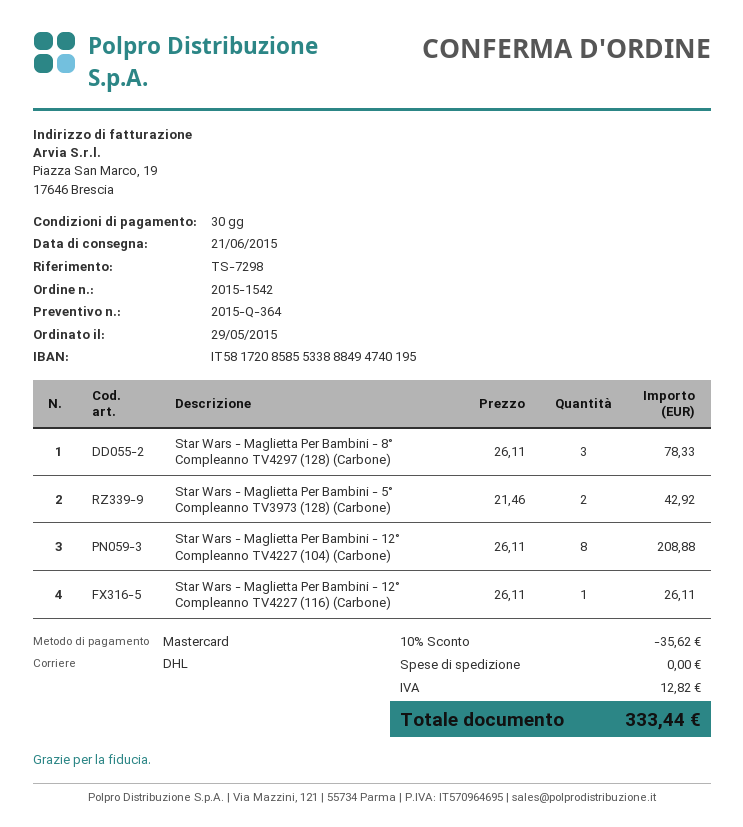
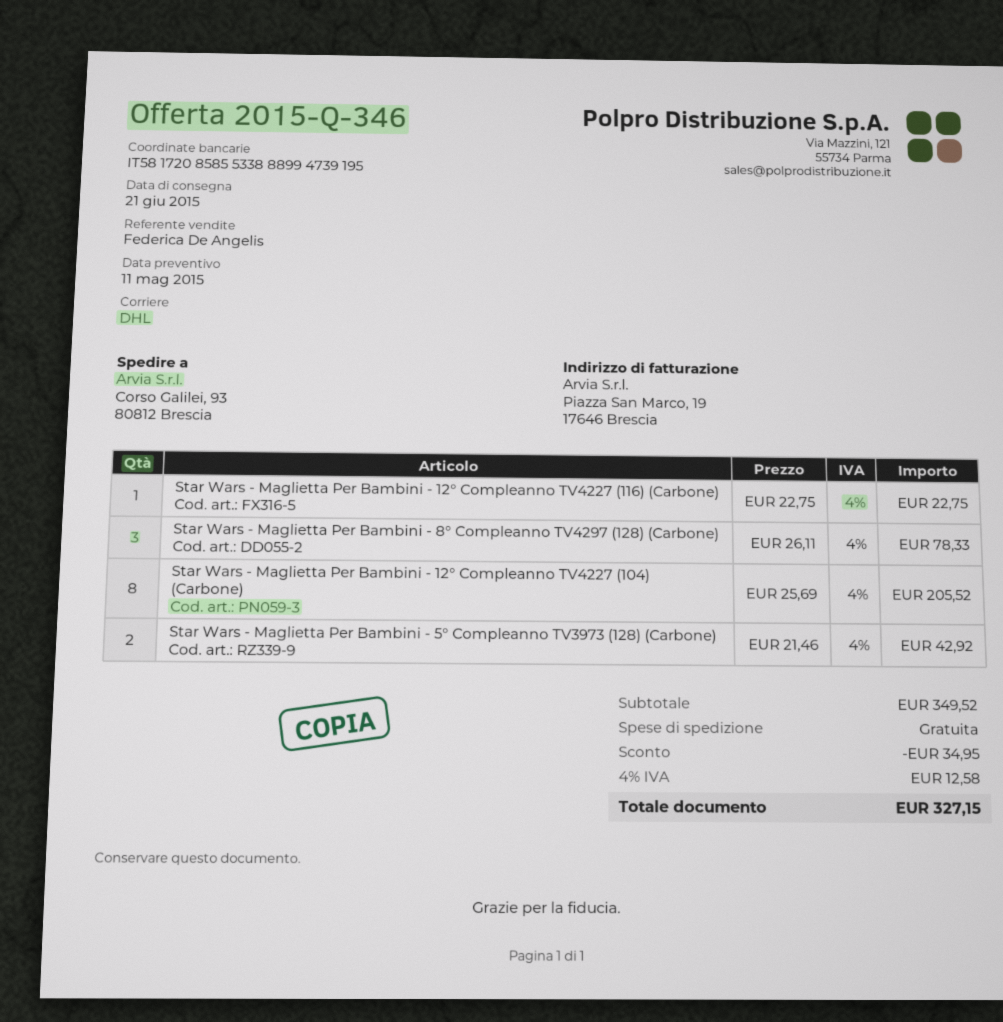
quote number: 2015-Q-364 -> 2015-Q-346
bank account: IT5817208585533888494740195 -> IT5817208585533888994739195
Star Wars - Maglietta Per Bambini - 12° Compleanno TV4227 (104) (Carbone): 8 x 26.11 = 208.88 -> 8 x 25.69 = 205.52
Star Wars - Maglietta Per Bambini - 12° Compleanno TV4227 (116) (Carbone): 1 x 26.11 = 26.11 -> 1 x 22.75 = 22.75
discount: 35.62 -> 34.95
tax: 12.82 -> 12.58
total: 333.44 -> 327.15

